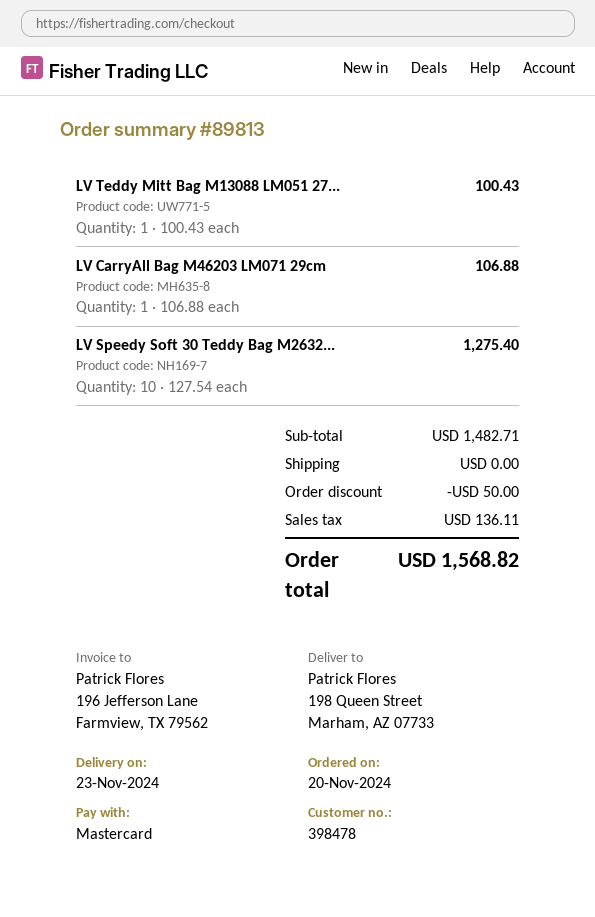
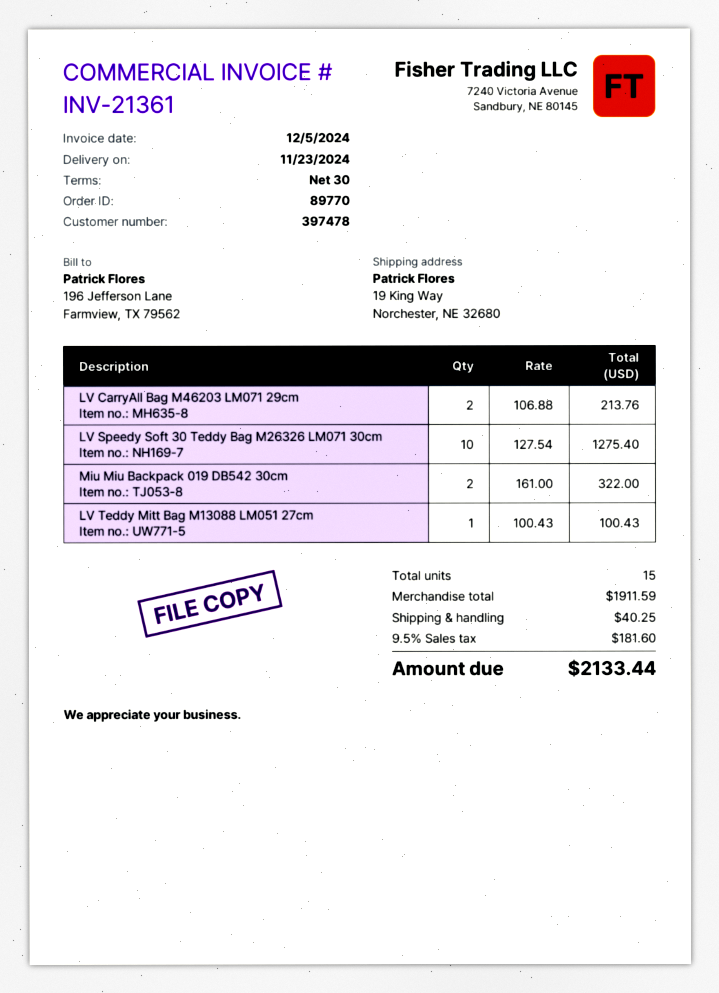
order number: 89813 -> 89770
customer number: 398478 -> 397478
ship to: 198 Queen Street, Marham, AZ 07733 -> 19 King Way, Norchester, NE 32680
LV CarryAll Bag M46203 LM071 29cm: 1 x 106.88 = 106.88 -> 2 x 106.88 = 213.76
Miu Miu Backpack 019 DB542 30cm: none -> 2 x 161.00 = 322.00
subtotal: 1482.71 -> 1911.59
discount: 50.00 -> none
shipping: 0.00 -> 40.25
tax: 136.11 -> 181.60
total: 1568.82 -> 2133.44

